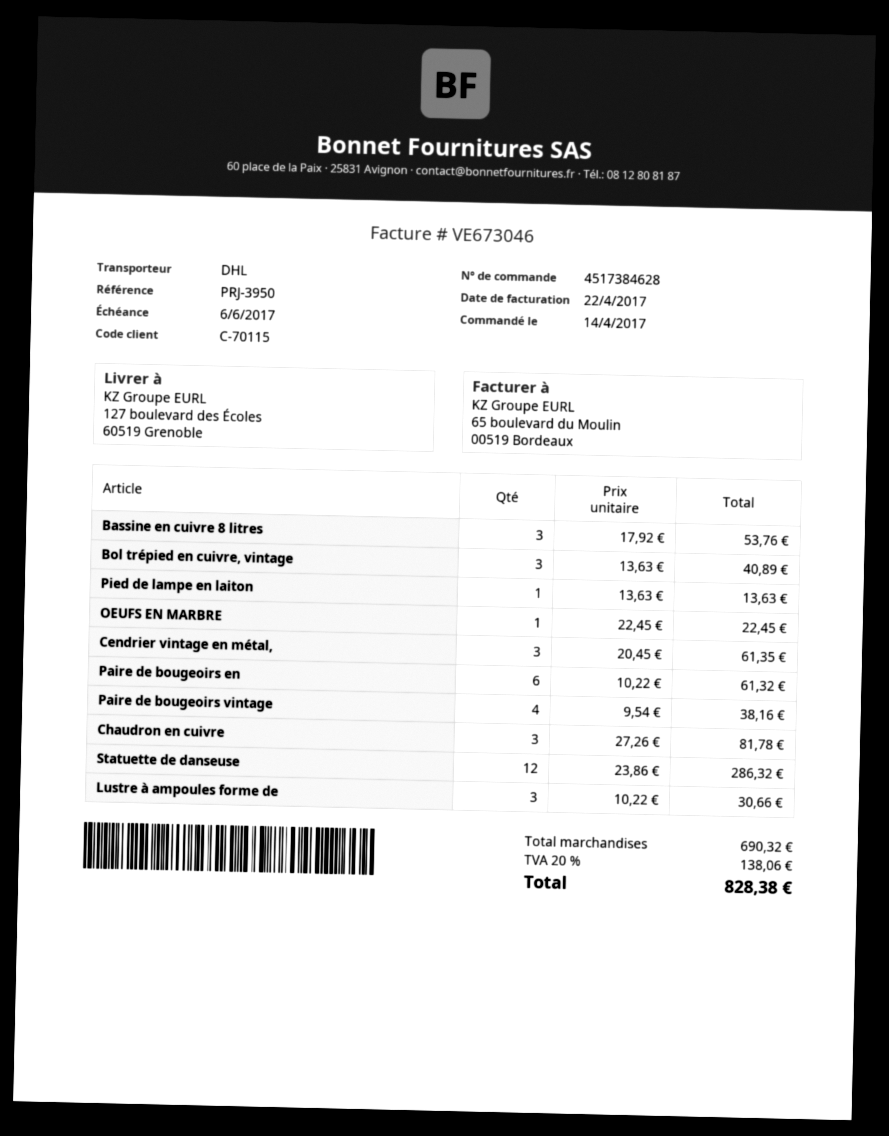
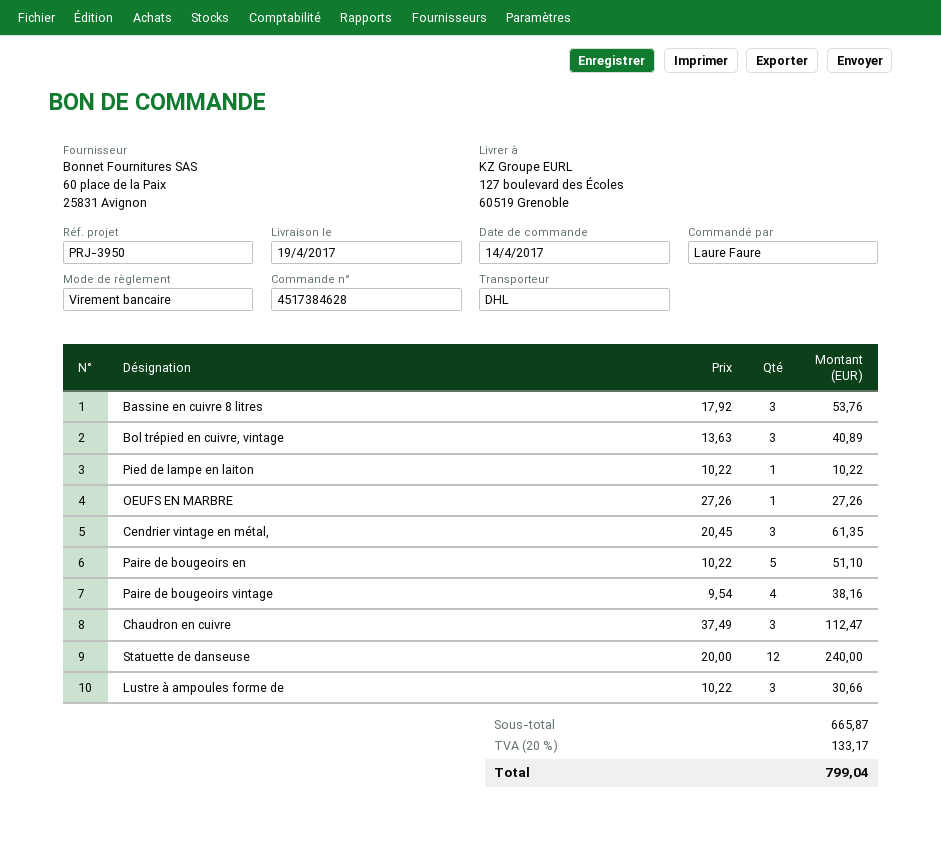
Pied de lampe en laiton: 1 x 13.63 = 13.63 -> 1 x 10.22 = 10.22
OEUFS EN MARBRE: 1 x 22.45 = 22.45 -> 1 x 27.26 = 27.26
Paire de bougeoirs en: 6 x 10.22 = 61.32 -> 5 x 10.22 = 51.10
Chaudron en cuivre: 3 x 27.26 = 81.78 -> 3 x 37.49 = 112.47
Statuette de danseuse: 12 x 23.86 = 286.32 -> 12 x 20.00 = 240.00
subtotal: 690.32 -> 665.87
tax: 20% = 138.06 -> 20% = 133.17
total: 828.38 -> 799.04

